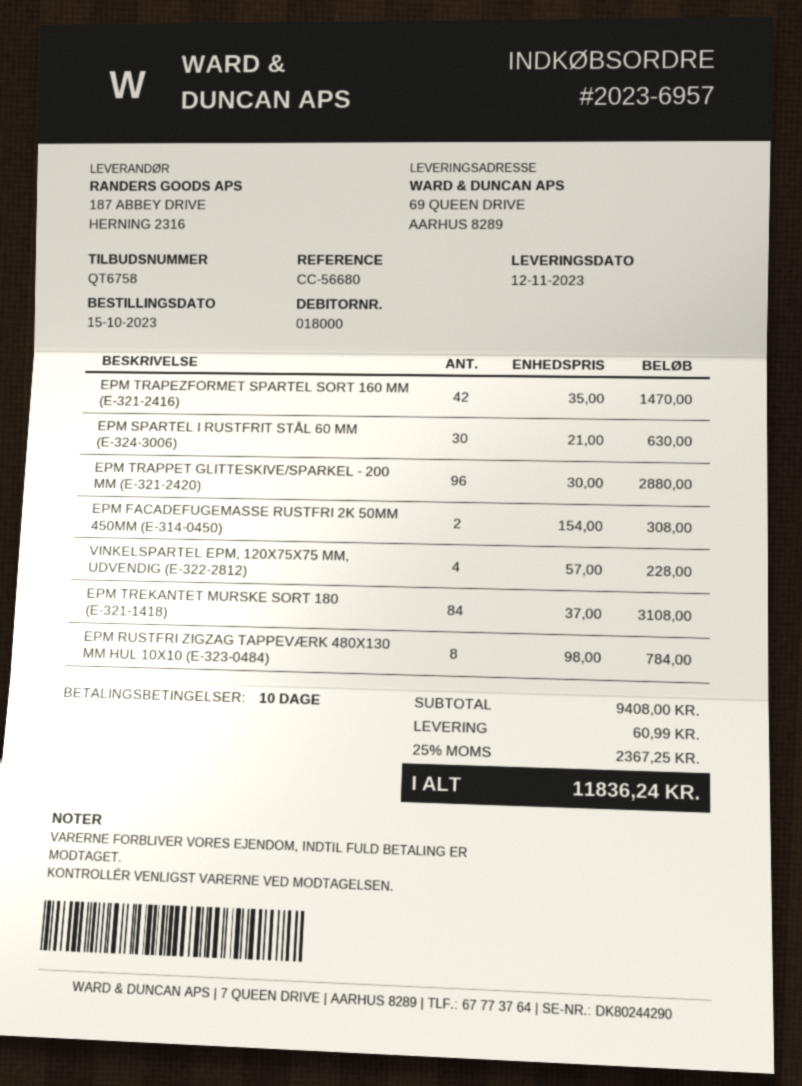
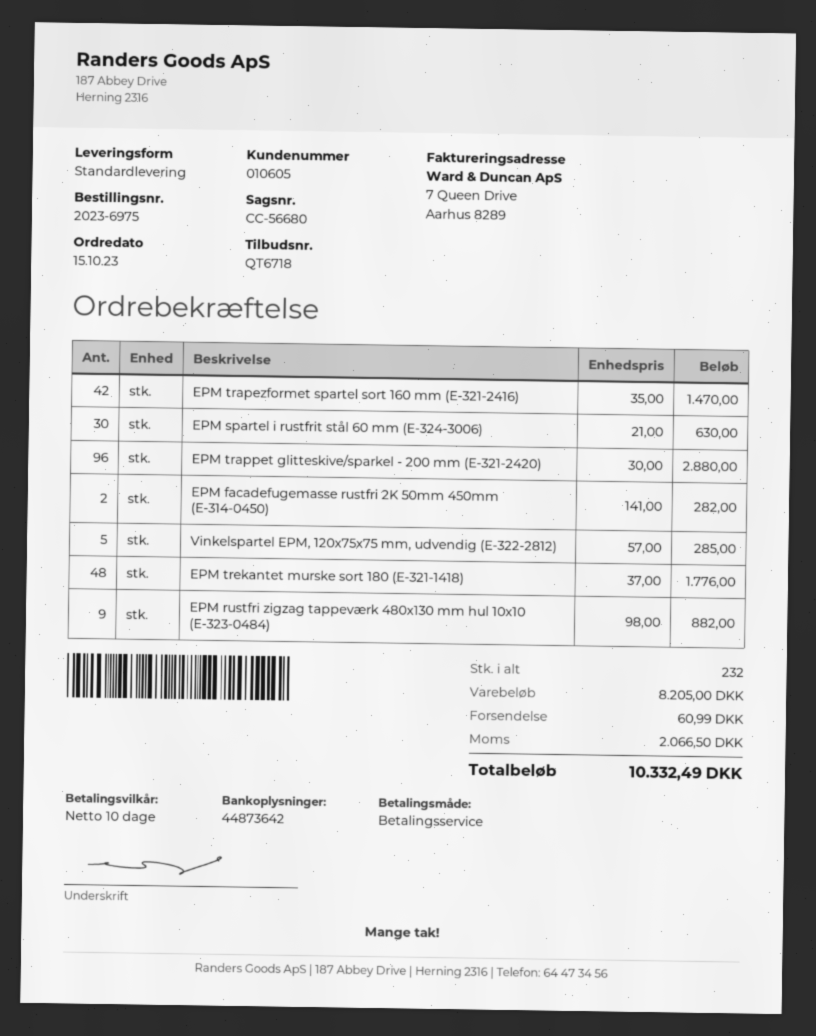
quote number: QT6758 -> QT6718
order number: 2023-6957 -> 2023-6975
customer number: 018000 -> 010605
EPM FACADEFUGEMASSE RUSTFRI 2K 50MM 450MM (E-314-0450): 2 x 154.00 = 308.00 -> 2 x 141.00 = 282.00
VINKELSPARTEL EPM, 120X75X75 MM, UDVENDIG (E-322-2812): 4 x 57.00 = 228.00 -> 5 x 57.00 = 285.00
EPM TREKANTET MURSKE SORT 180 (E-321-1418): 84 x 37.00 = 3108.00 -> 48 x 37.00 = 1776.00
EPM RUSTFRI ZIGZAG TAPPEVÆRK 480X130 MM HUL 10X10 (E-323-0484): 8 x 98.00 = 784.00 -> 9 x 98.00 = 882.00
subtotal: 9408.00 -> 8205.00
tax: 2367.25 -> 2066.50
total: 11836.24 -> 10332.49

